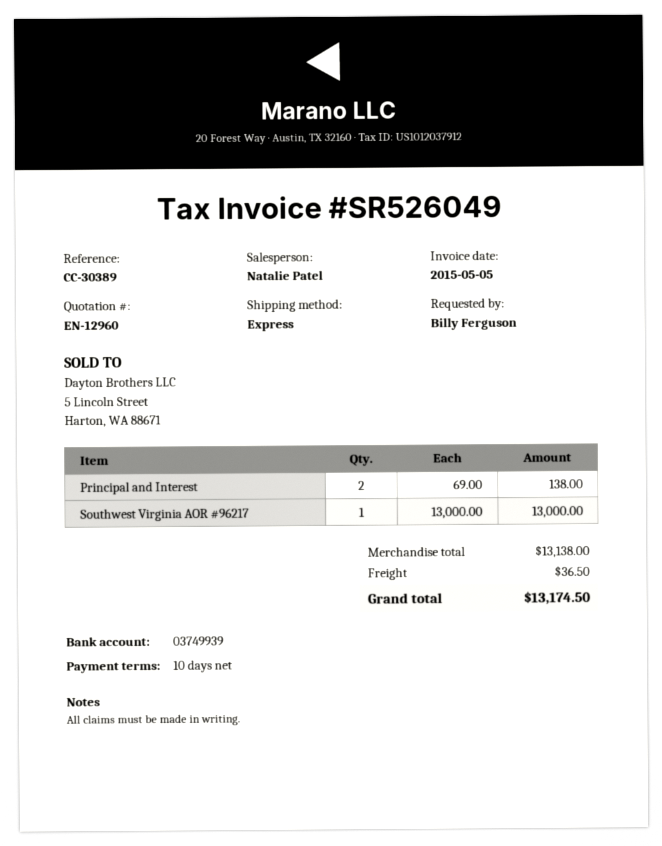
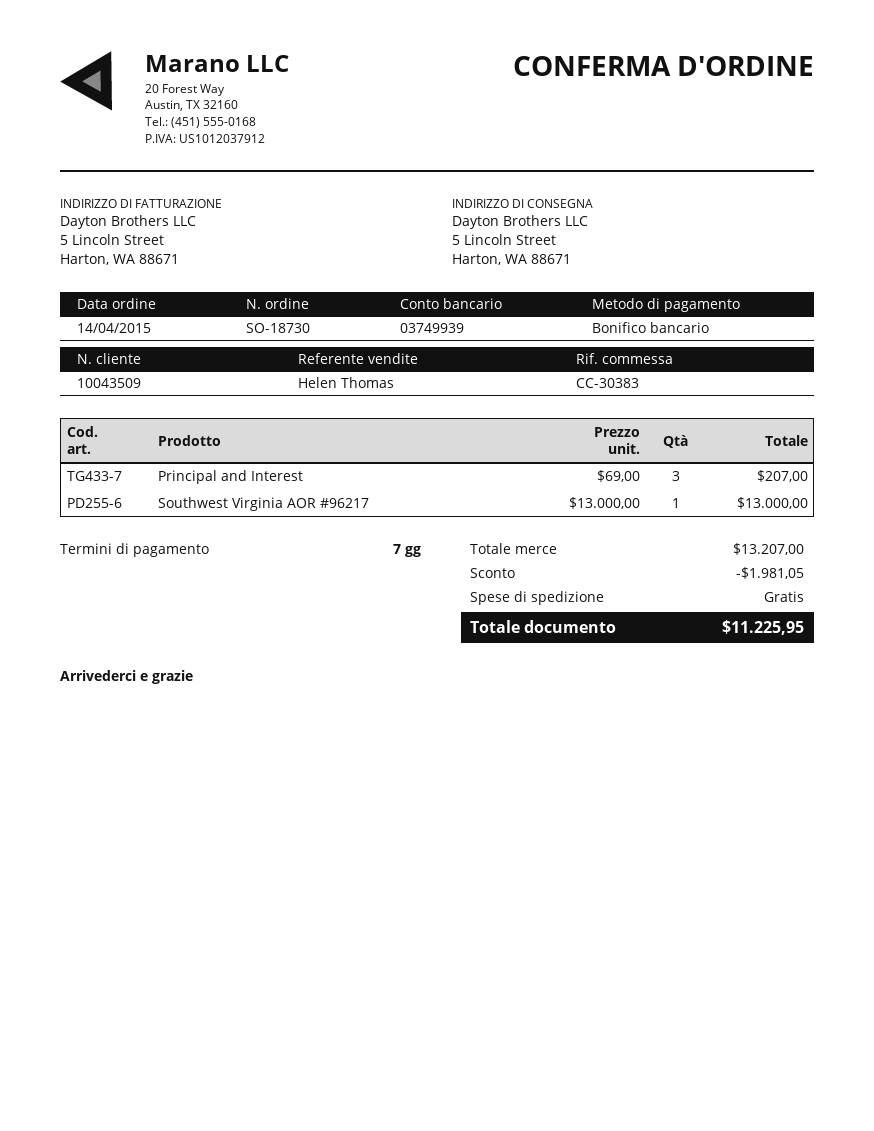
payment terms: 10 days -> 7 days
reference: CC-30389 -> CC-30383
sales rep: Natalie Patel -> Helen Thomas
Principal and Interest: 2 x 69.00 = 138.00 -> 3 x 69.00 = 207.00
subtotal: 13138.00 -> 13207.00
discount: none -> 1981.05
shipping: 36.50 -> 0.00
total: 13174.50 -> 11225.95

